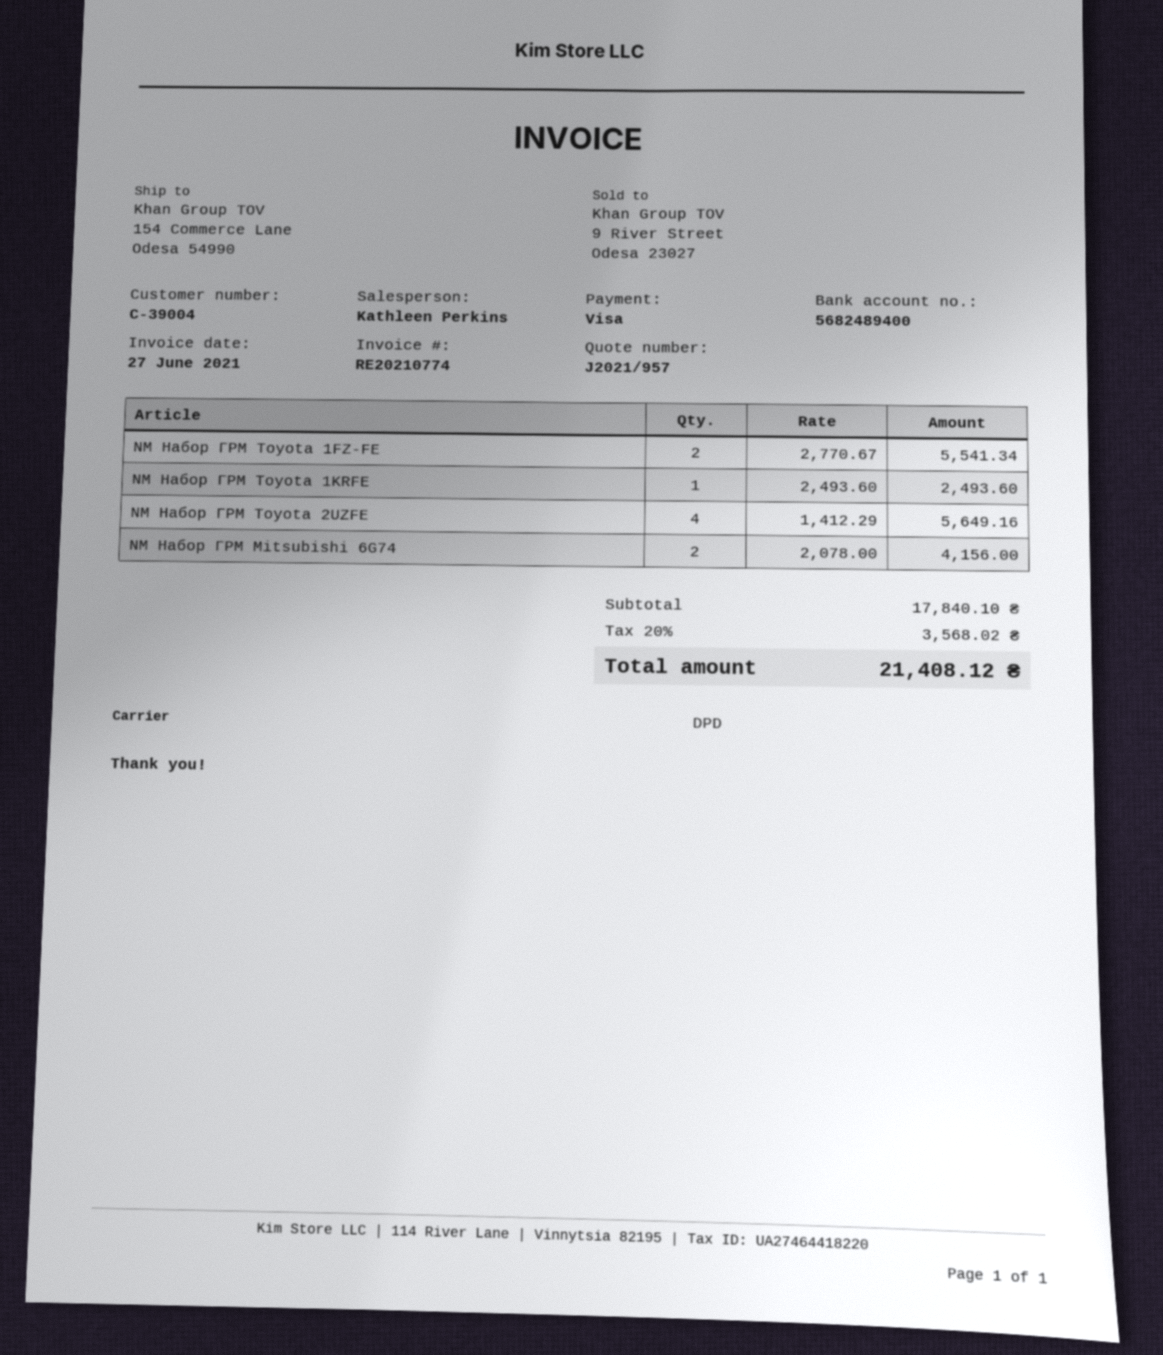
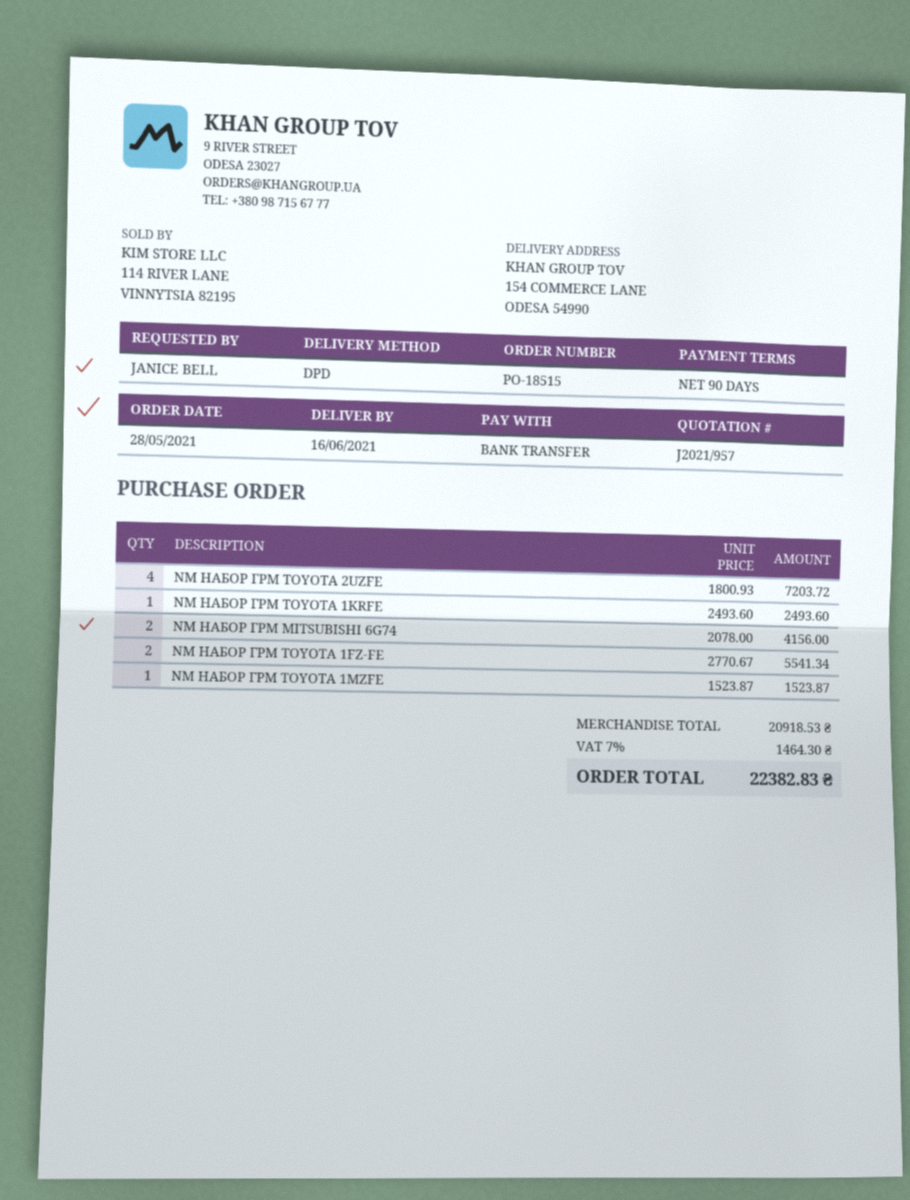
payment method: Visa -> bank transfer
NM Набор ГРМ Toyota 2UZFE: 4 x 1412.29 = 5649.16 -> 4 x 1800.93 = 7203.72
NM НАБОР ГРМ TOYOTA 1MZFE: none -> 1 x 1523.87 = 1523.87
subtotal: 17840.10 -> 20918.53
tax: 20% = 3568.02 -> 7% = 1464.30
total: 21408.12 -> 22382.83

